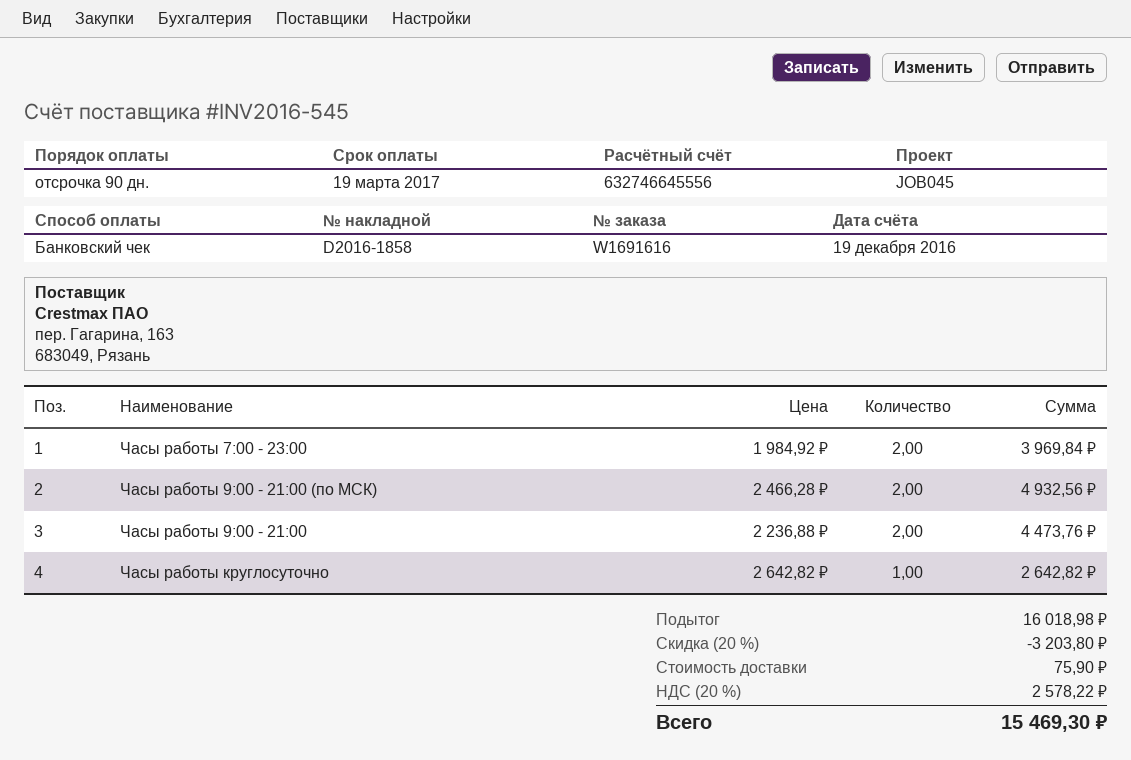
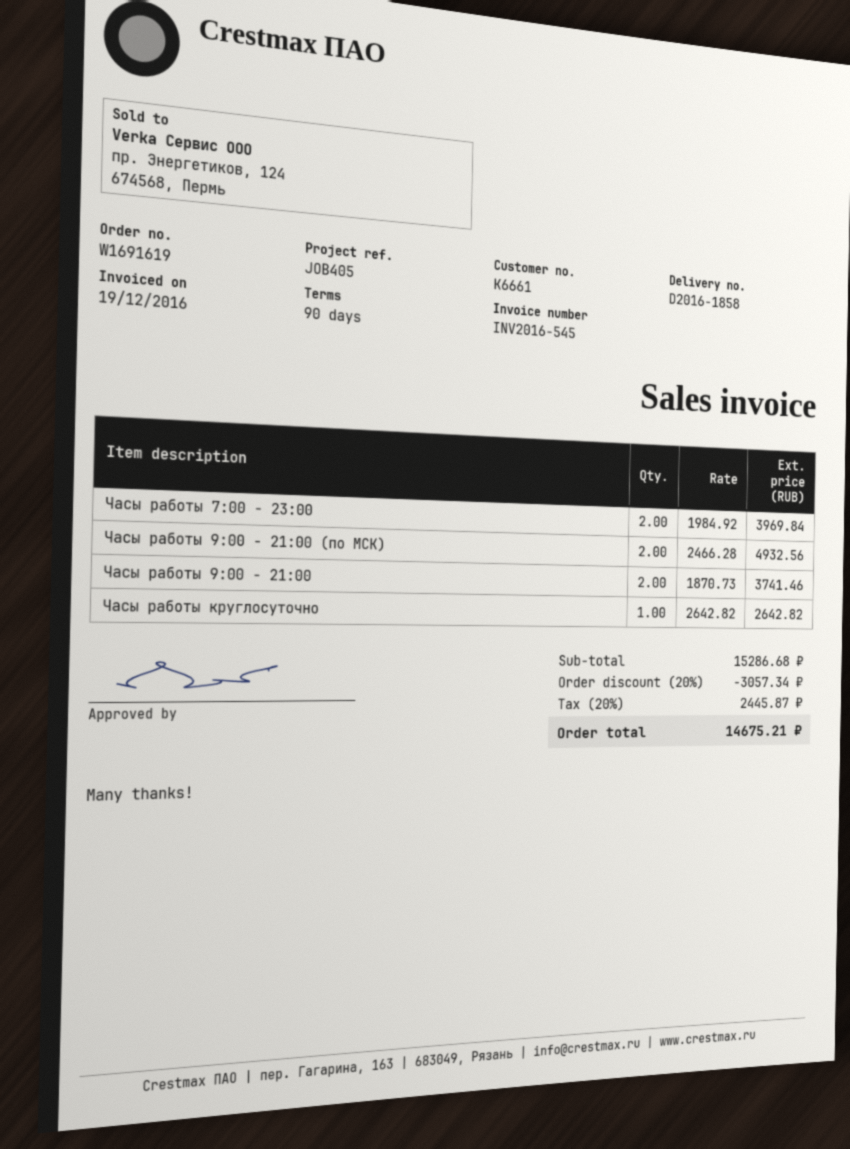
order number: W1691616 -> W1691619
reference: JOB045 -> JOB405
Часы работы 9:00 - 21:00: 2 x 2236.88 = 4473.76 -> 2 x 1870.73 = 3741.46
subtotal: 16018.98 -> 15286.68
discount: 20% = 3203.80 -> 20% = 3057.34
shipping: 75.90 -> none
tax: 20% = 2578.22 -> 20% = 2445.87
total: 15469.30 -> 14675.21

